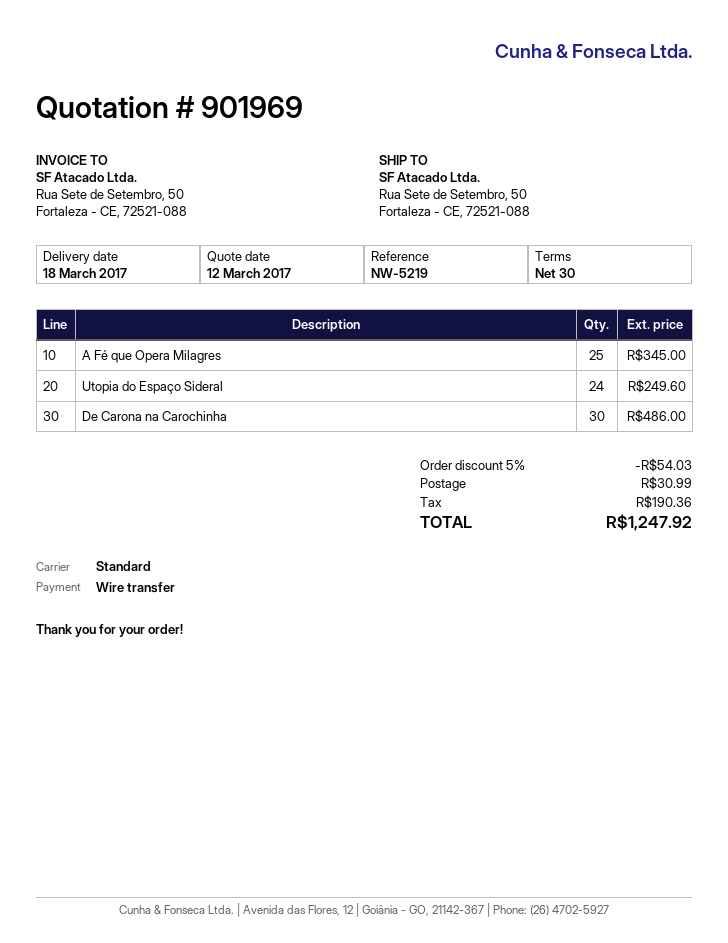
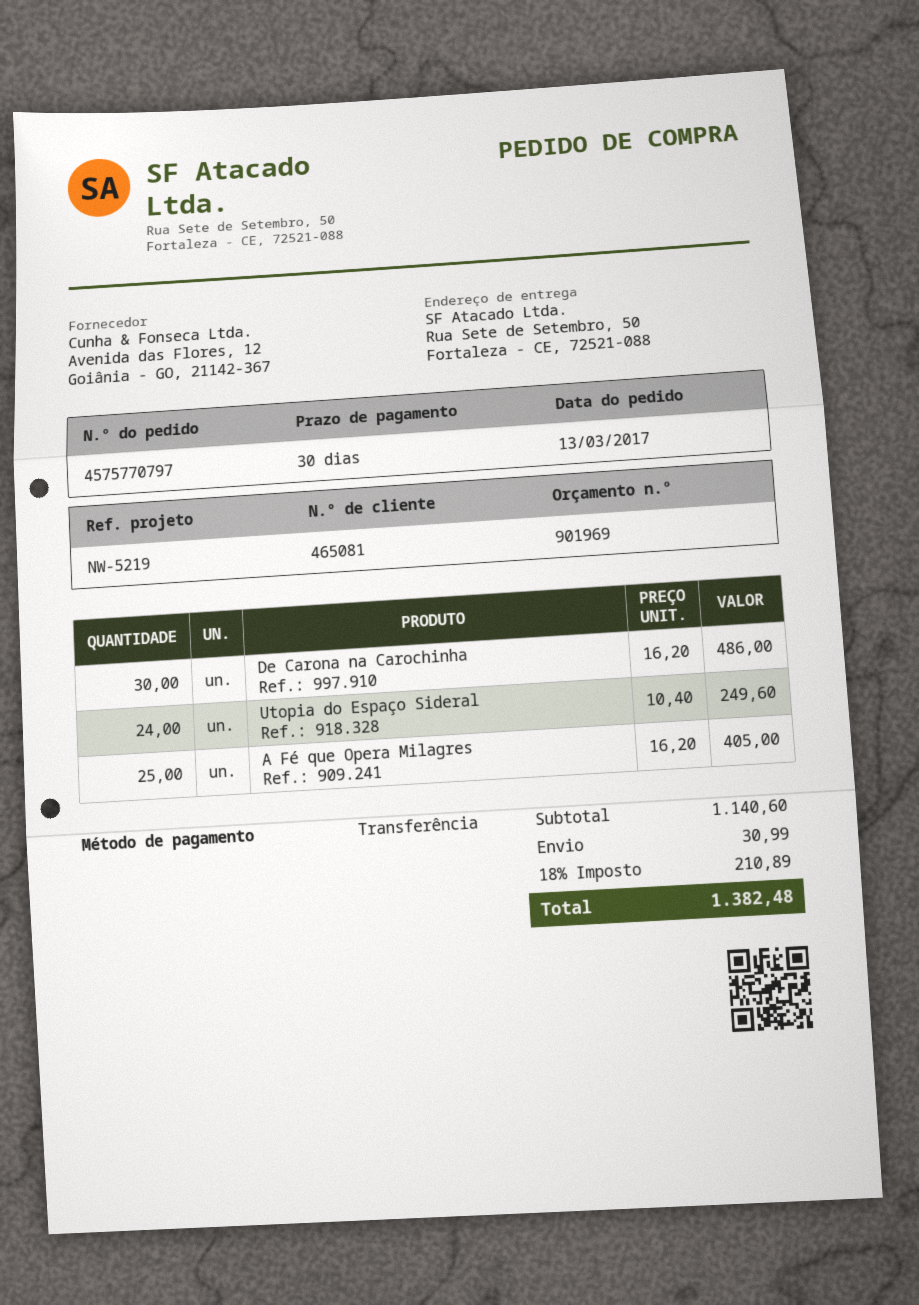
A Fé que Opera Milagres: 25 for 345.00 -> 25 for 405.00
discount: 5% = 54.03 -> none
tax: 190.36 -> 210.89
total: 1247.92 -> 1382.48

